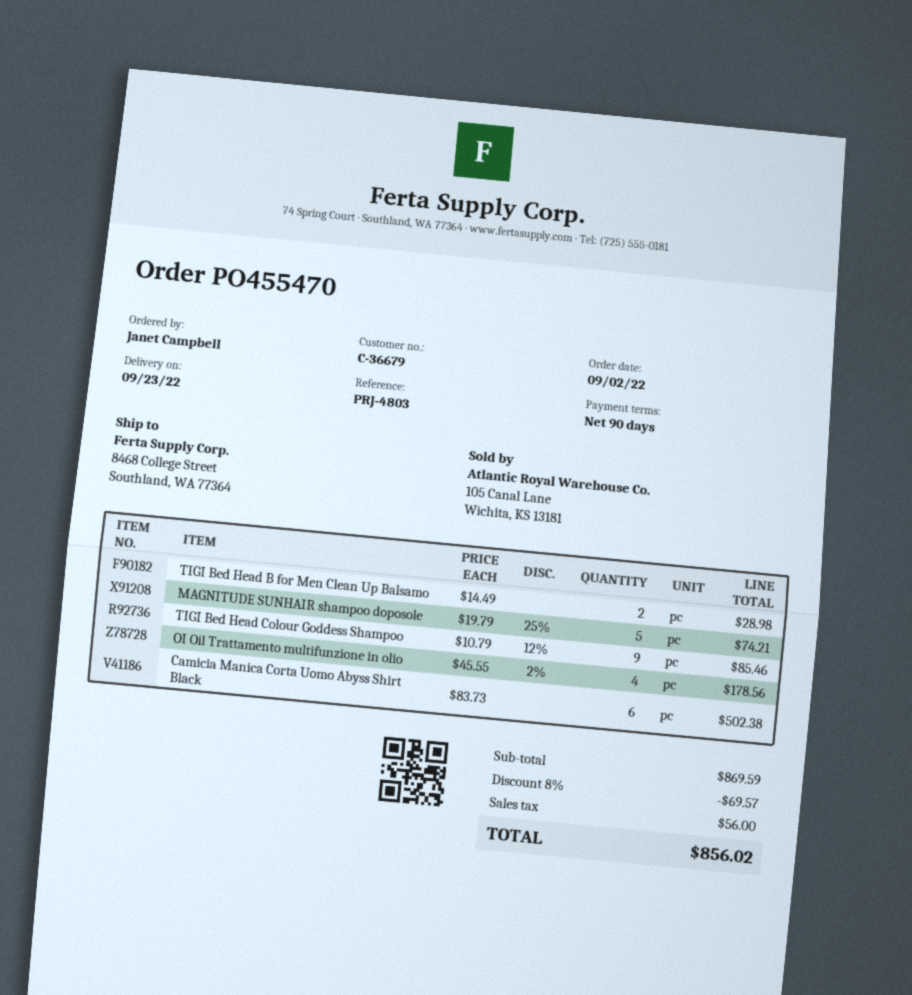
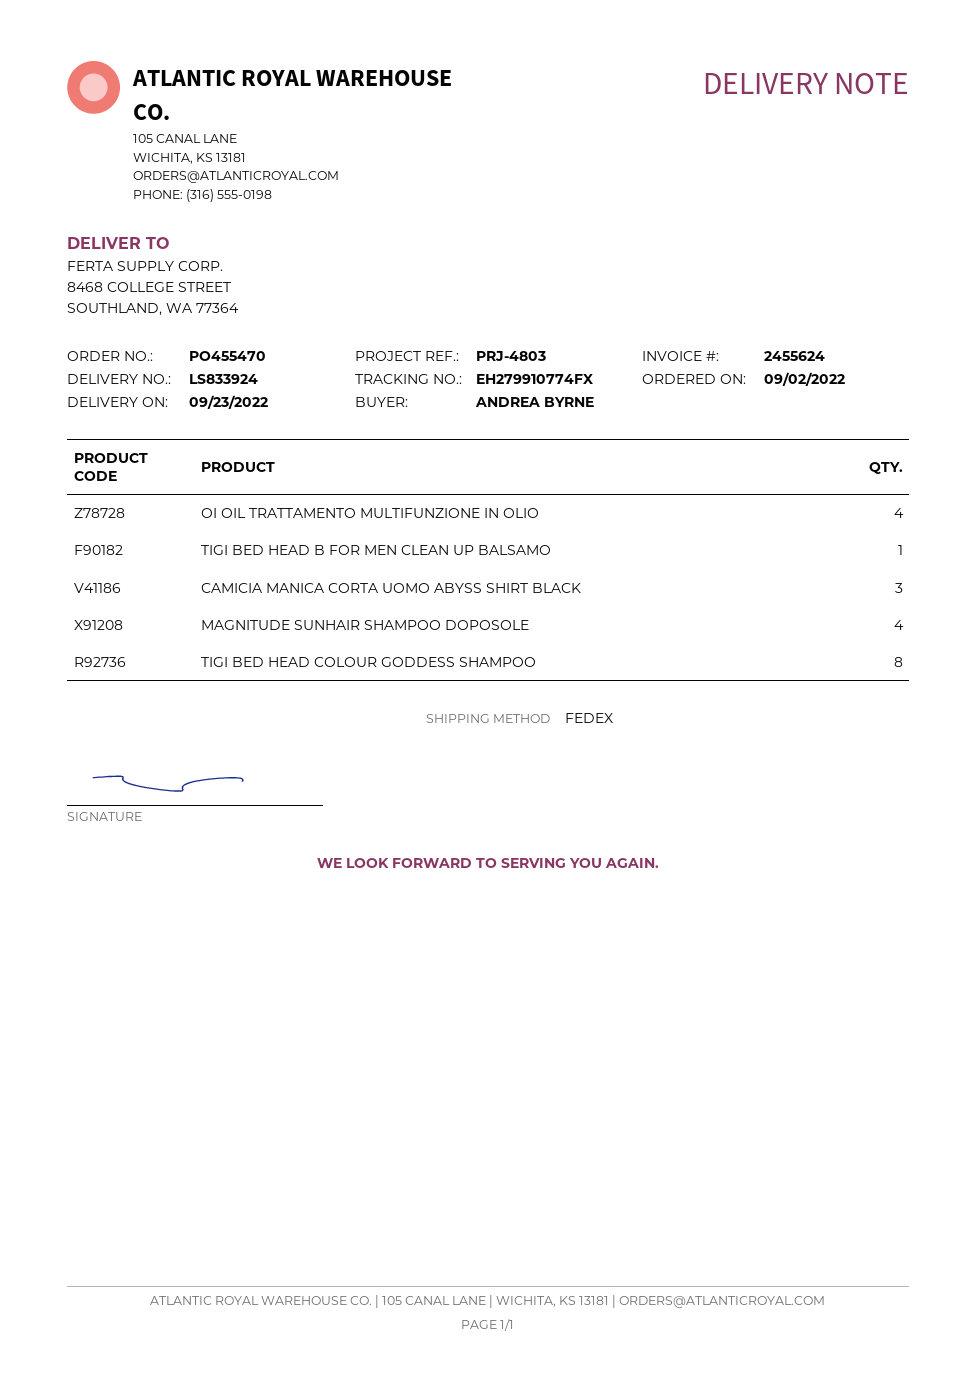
ordered by: Janet Campbell -> ANDREA BYRNE
TIGI Bed Head B for Men Clean Up Balsamo: 2 -> 1
MAGNITUDE SUNHAIR shampoo doposole: 5 -> 4
TIGI Bed Head Colour Goddess Shampoo: 9 -> 8
Camicia Manica Corta Uomo Abyss Shirt Black: 6 -> 3

